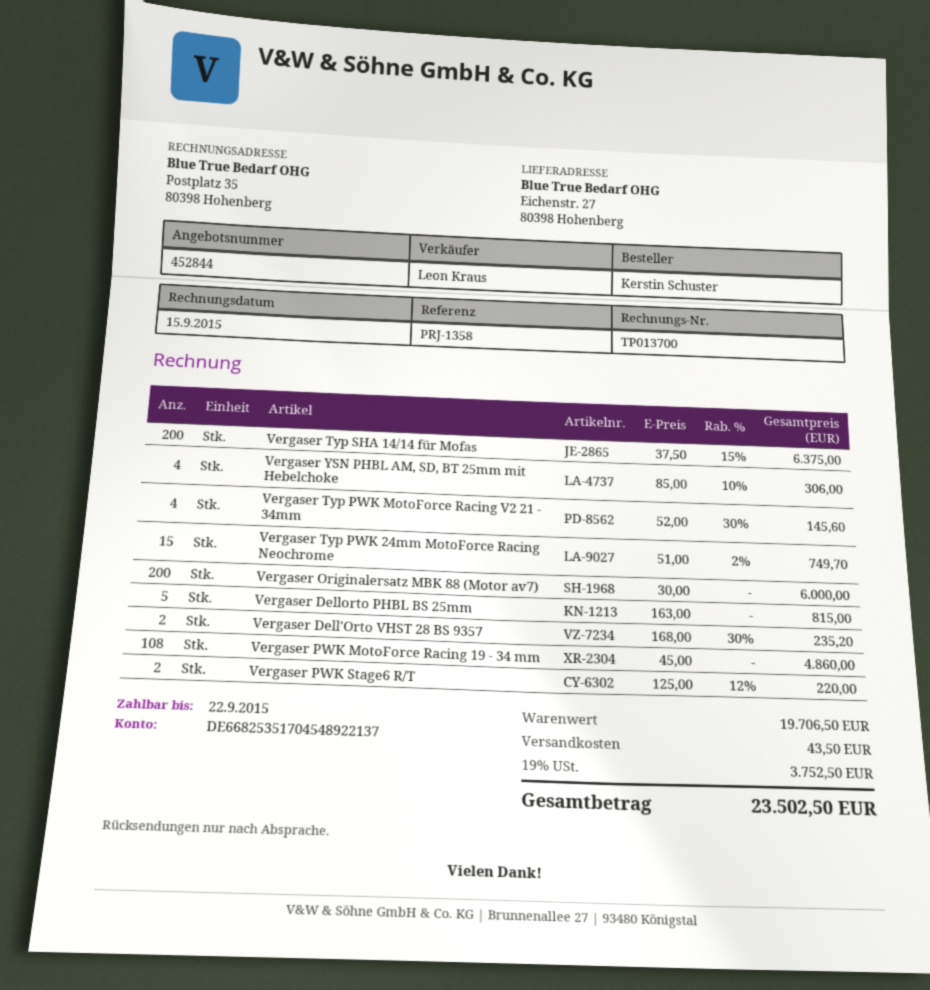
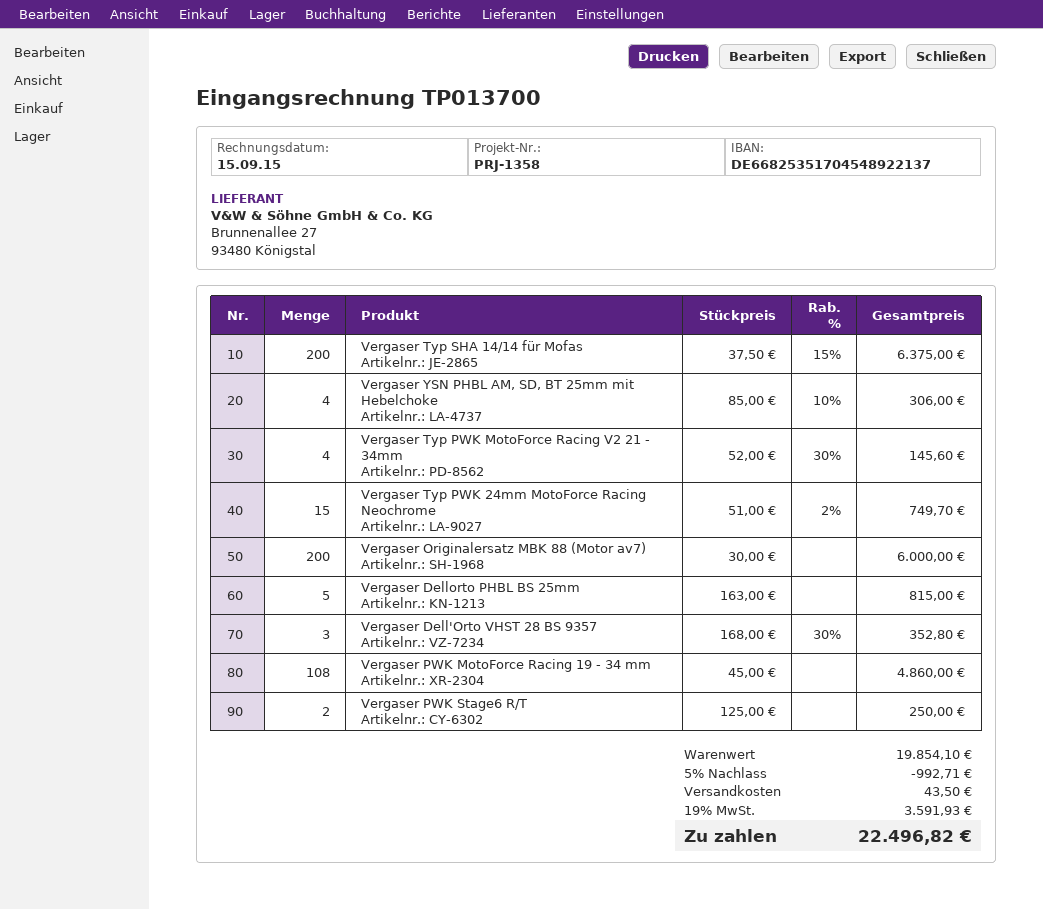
Vergaser Dell'Orto VHST 28 BS 9357: 2 x 168.00 - 30% = 235.20 -> 3 x 168.00 - 30% = 352.80
Vergaser PWK Stage6 R/T: 2 x 125.00 - 12% = 220.00 -> 2 x 125.00 = 250.00
subtotal: 19706.50 -> 19854.10
discount: none -> 5% = 992.71
tax: 19% = 3752.50 -> 19% = 3591.93
total: 23502.50 -> 22496.82

